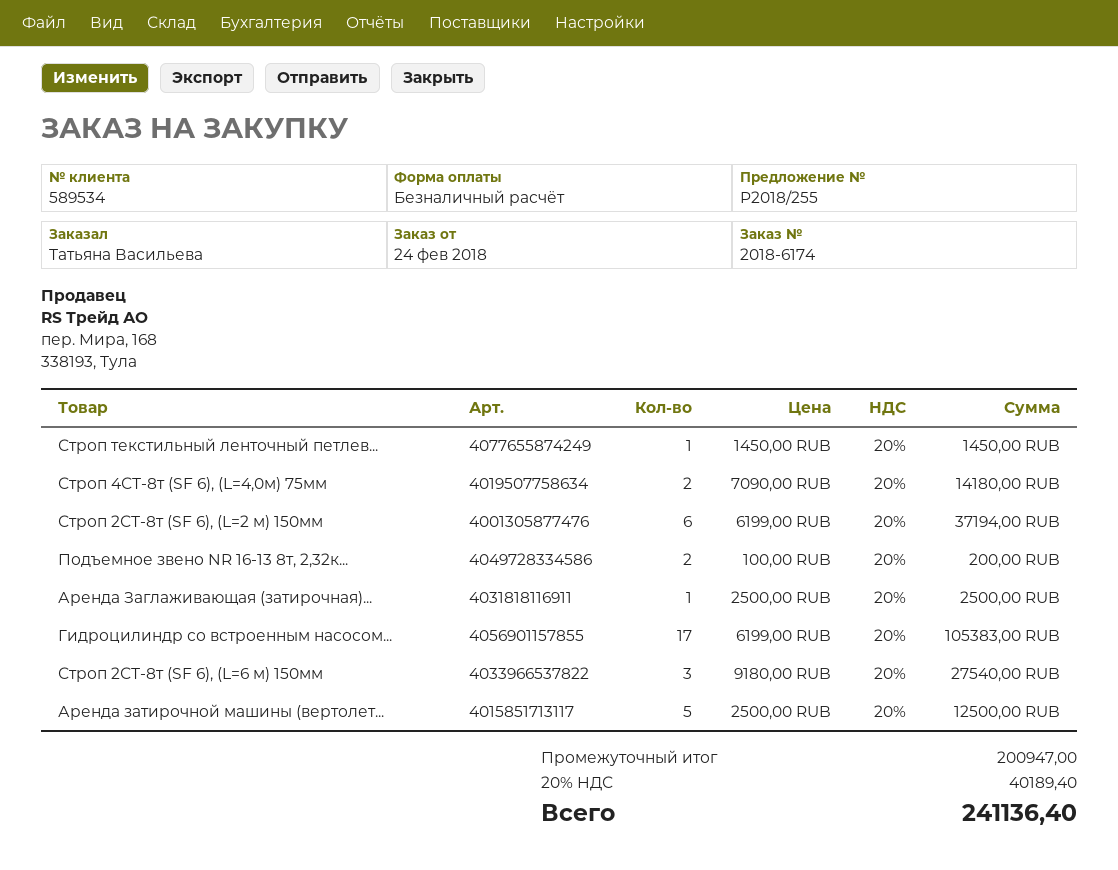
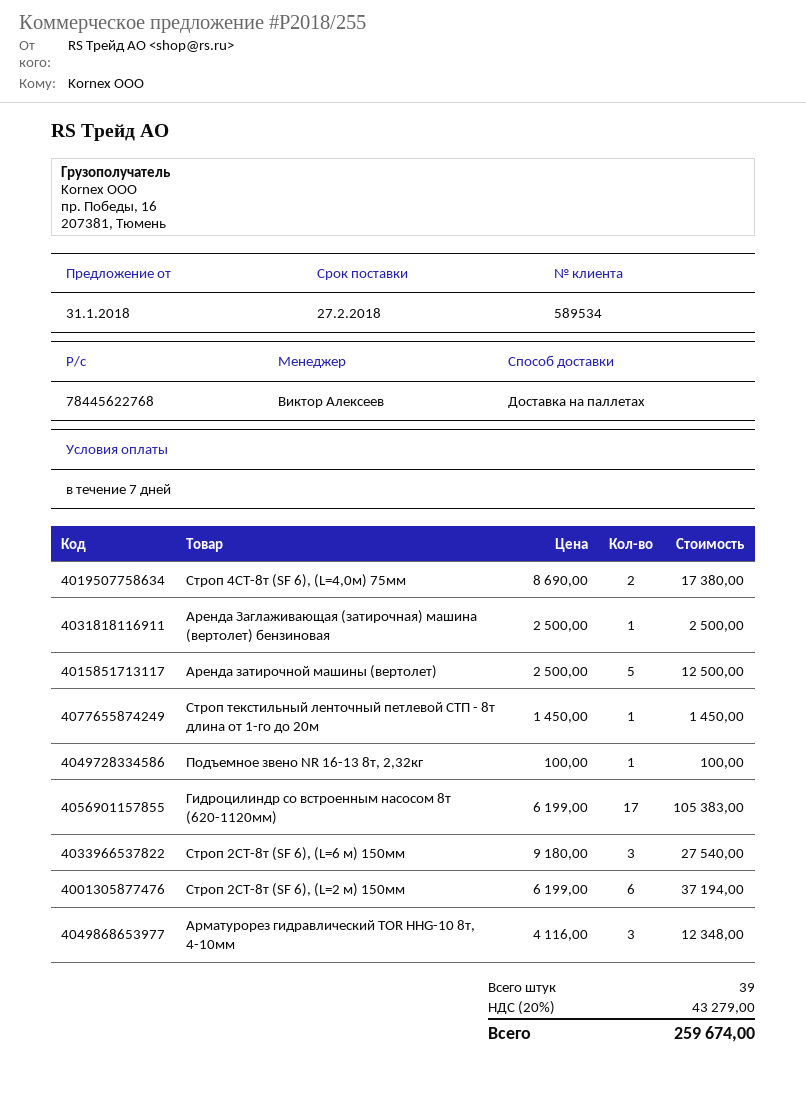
Строп 4СТ-8т (SF 6), (L=4,0м) 75мм: 2 x 7090.00 = 14180.00 -> 2 x 8690.00 = 17380.00
Подъемное звено NR 16-13 8т, 2,32к...: 2 x 100.00 = 200.00 -> 1 x 100.00 = 100.00
Арматурорез гидравлический TOR HHG-10 8т, 4-10мм: none -> 3 x 4116.00 = 12348.00
tax: 20% = 40189.40 -> 20% = 43279.00
total: 241136.40 -> 259674.00

